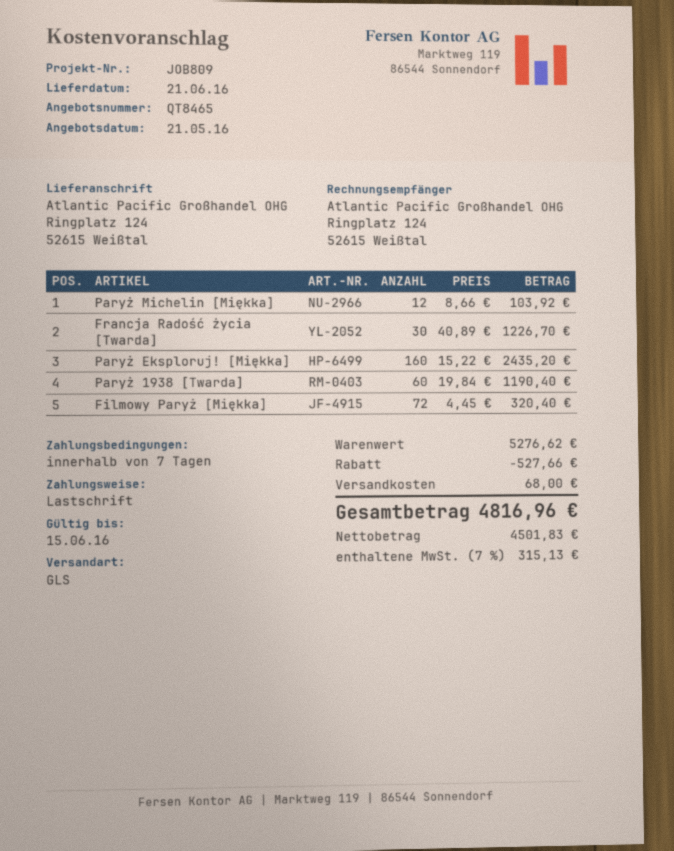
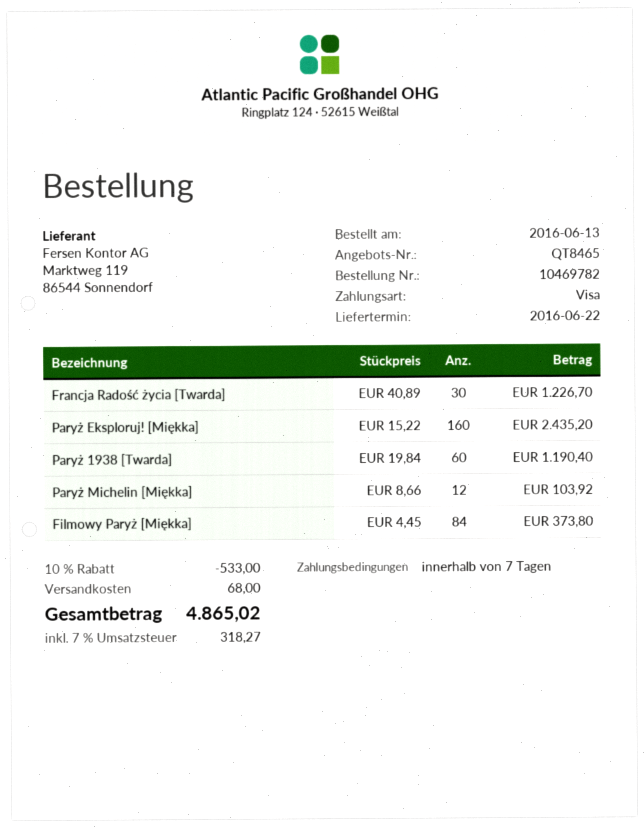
delivery date: 2016-06-21 -> 2016-06-22
payment method: direct debit -> Visa
Filmowy Paryż [Miękka]: 72 x 4.45 = 320.40 -> 84 x 4.45 = 373.80
discount: 527.66 -> 533.00
tax: 7% = 315.13 -> 7% = 318.27
total: 4816.96 -> 4865.02

